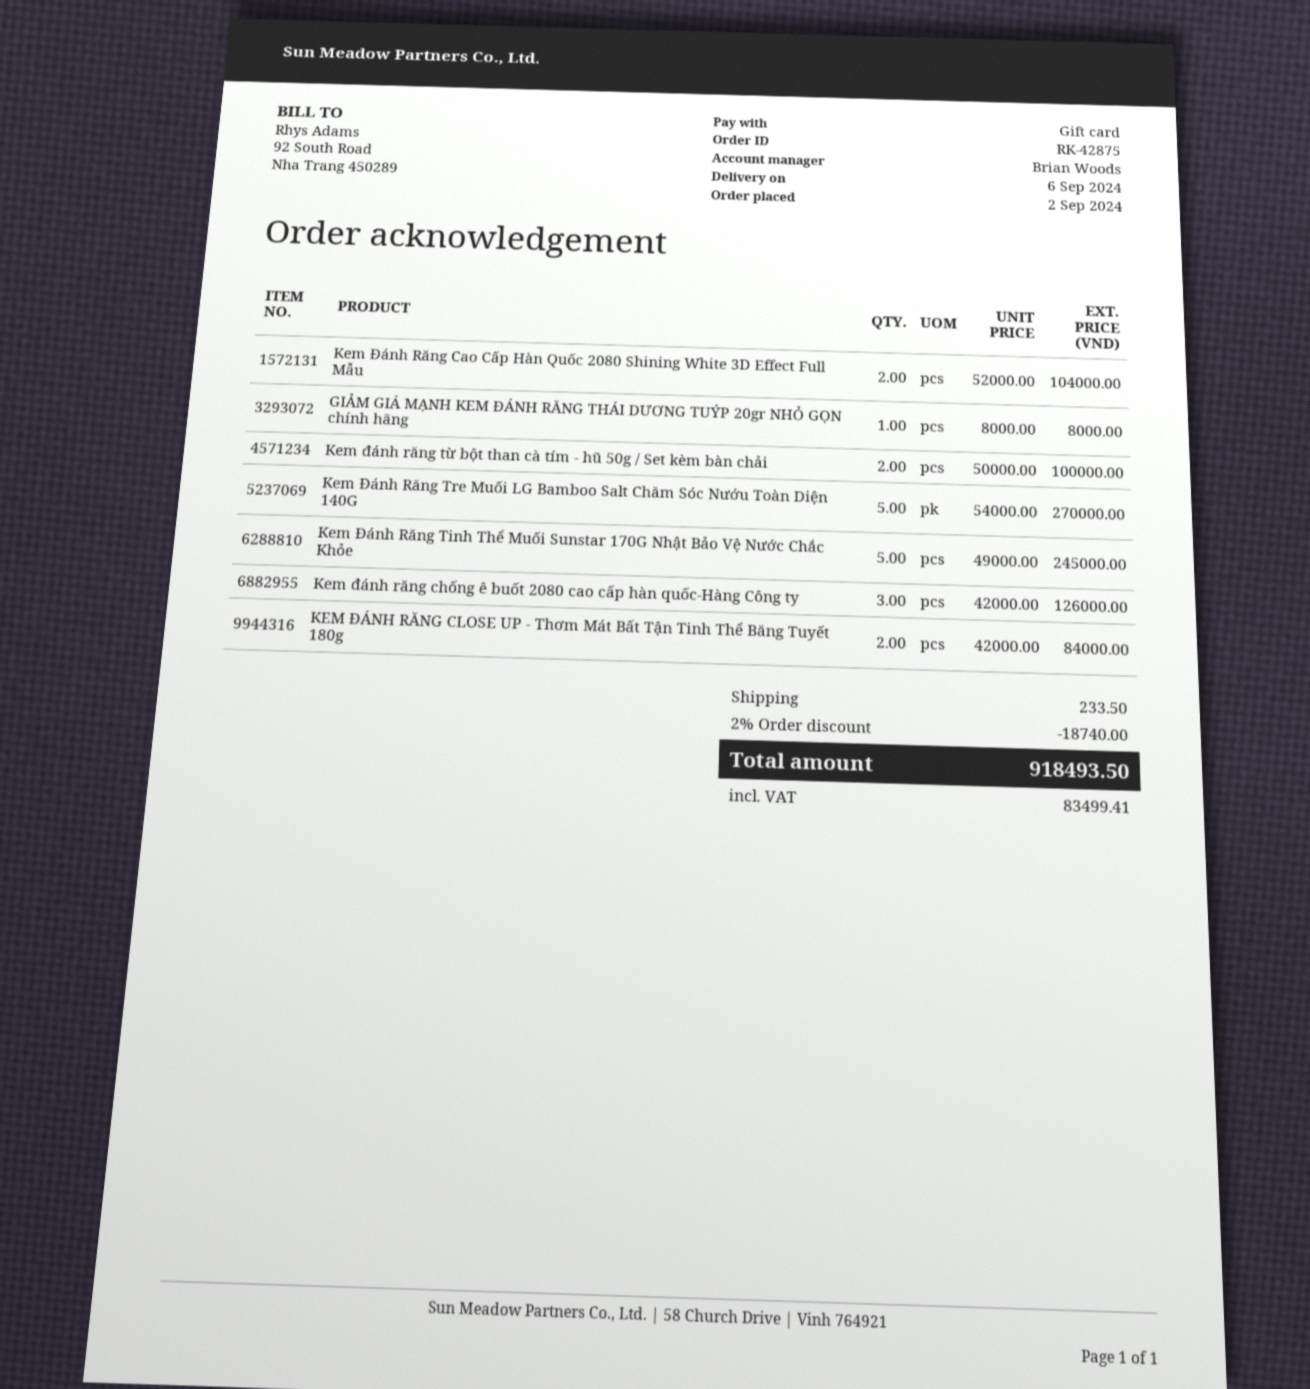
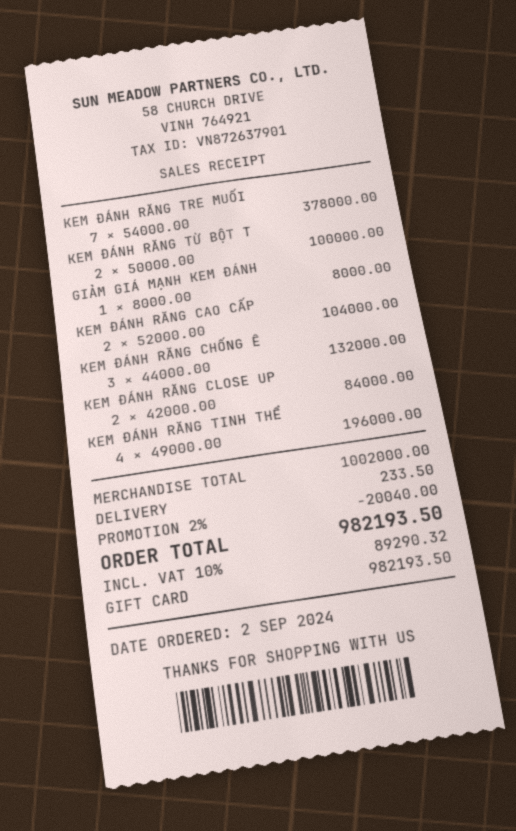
Kem Đánh Răng Tre Muối LG Bamboo Salt Chăm Sóc Nướu Toàn Diện 140G: 5 x 54000.00 = 270000.00 -> 7 x 54000.00 = 378000.00
Kem Đánh Răng Tinh Thể Muối Sunstar 170G Nhật Bảo Vệ Nước Chắc Khỏe: 5 x 49000.00 = 245000.00 -> 4 x 49000.00 = 196000.00
Kem đánh răng chống ê buốt 2080 cao cấp hàn quốc-Hàng Công ty: 3 x 42000.00 = 126000.00 -> 3 x 44000.00 = 132000.00
discount: 2% = 18740.00 -> 2% = 20040.00
tax: 83499.41 -> 89290.32
total: 918493.50 -> 982193.50

